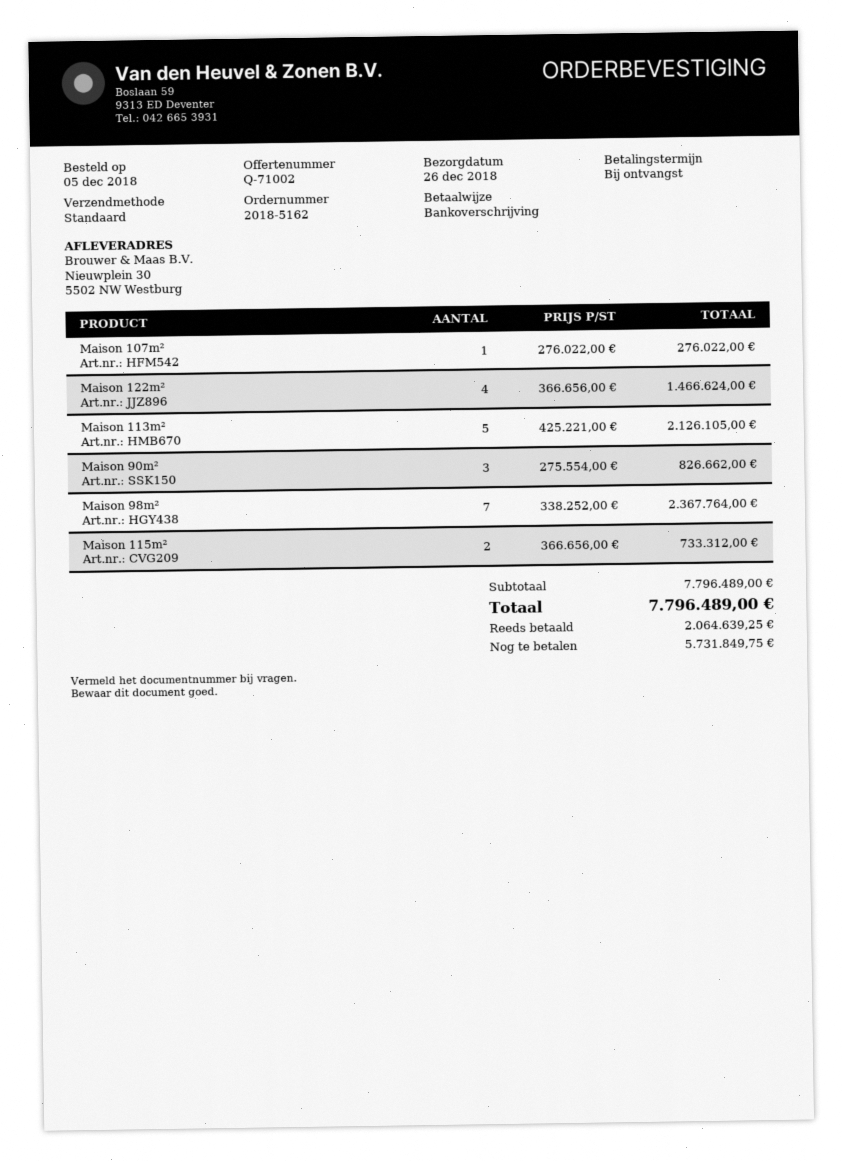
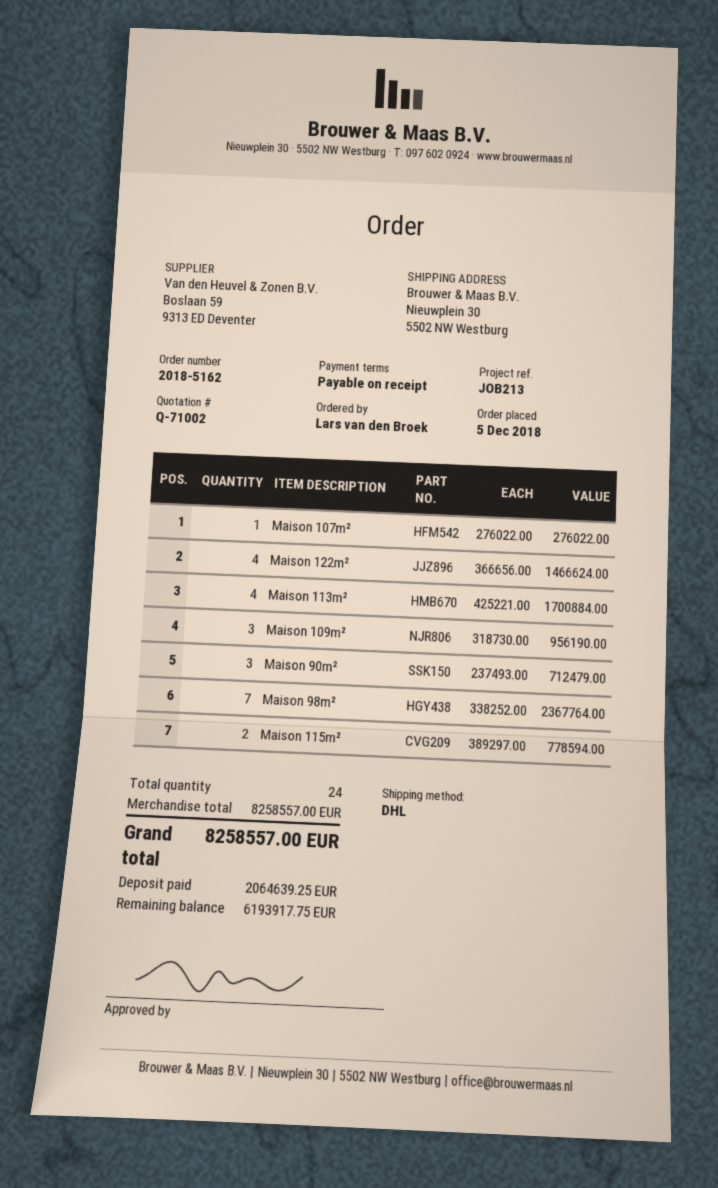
shipping method: standard -> DHL
Maison 113m²: 5 x 425221.00 = 2126105.00 -> 4 x 425221.00 = 1700884.00
Maison 90m²: 3 x 275554.00 = 826662.00 -> 3 x 237493.00 = 712479.00
Maison 115m²: 2 x 366656.00 = 733312.00 -> 2 x 389297.00 = 778594.00
Maison 109m²: none -> 3 x 318730.00 = 956190.00
subtotal: 7796489.00 -> 8258557.00
total: 7796489.00 -> 8258557.00
balance: 5731849.75 -> 6193917.75

